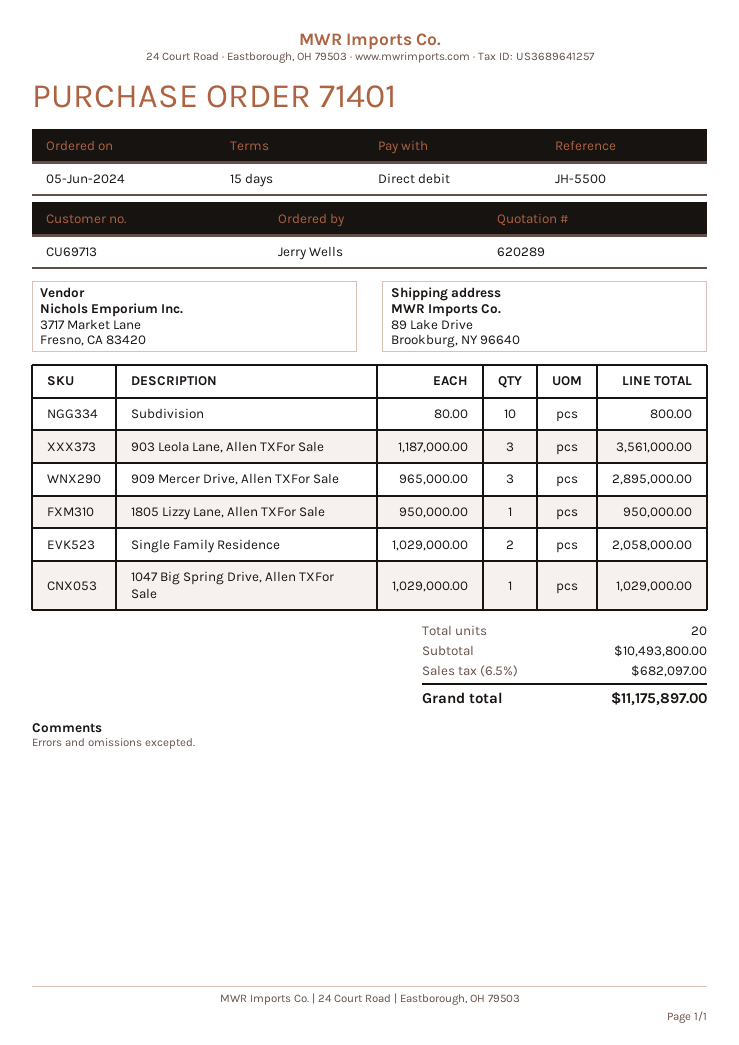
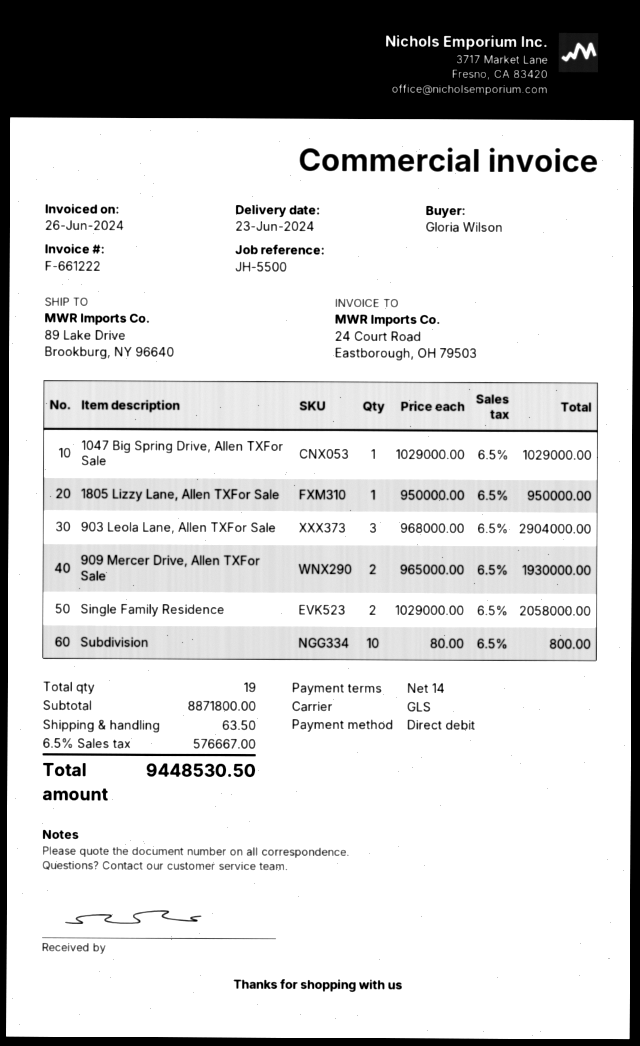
payment terms: 15 days -> 14 days
ordered by: Jerry Wells -> Gloria Wilson
903 Leola Lane, Allen TXFor Sale: 3 x 1187000.00 = 3561000.00 -> 3 x 968000.00 = 2904000.00
909 Mercer Drive, Allen TXFor Sale: 3 x 965000.00 = 2895000.00 -> 2 x 965000.00 = 1930000.00
total quantity: 20 -> 19
subtotal: 10493800.00 -> 8871800.00
shipping: none -> 63.50
tax: 6.5% = 682097.00 -> 6.5% = 576667.00
total: 11175897.00 -> 9448530.50

